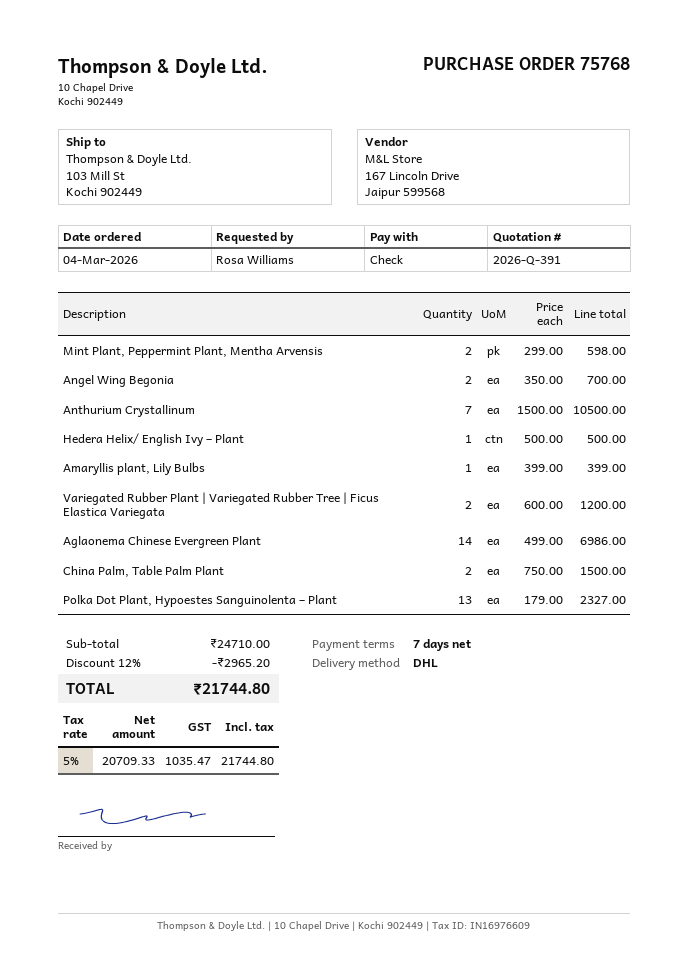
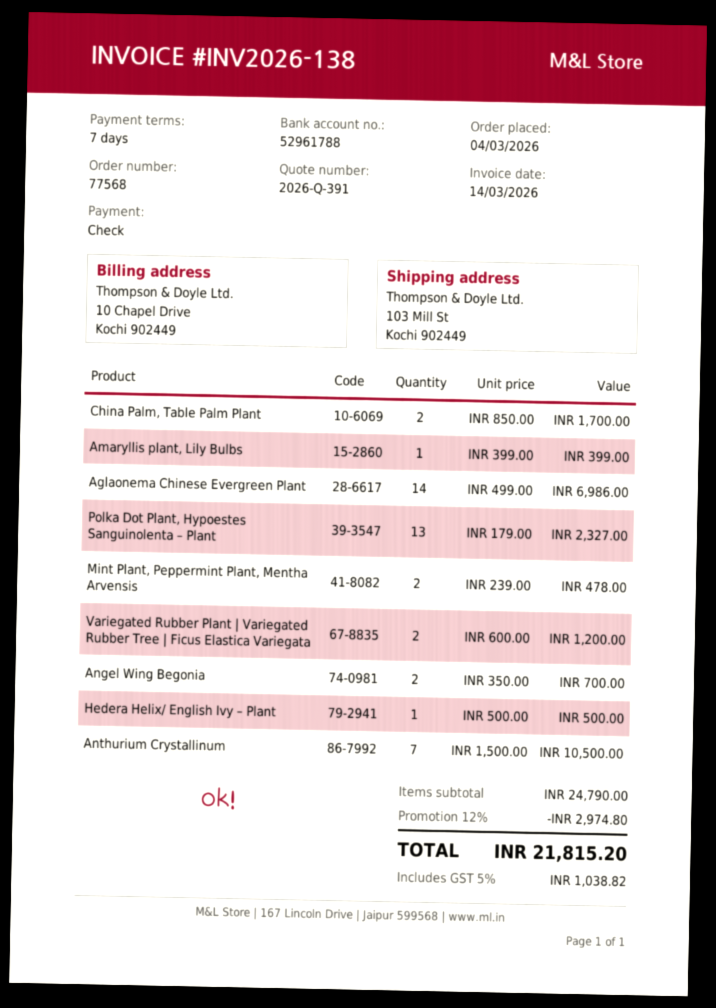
order number: 75768 -> 77568
Mint Plant, Peppermint Plant, Mentha Arvensis: 2 x 299.00 = 598.00 -> 2 x 239.00 = 478.00
China Palm, Table Palm Plant: 2 x 750.00 = 1500.00 -> 2 x 850.00 = 1700.00
subtotal: 24710.00 -> 24790.00
discount: 12% = 2965.20 -> 12% = 2974.80
tax: 5% = 1035.47 -> 5% = 1038.82
total: 21744.80 -> 21815.20

